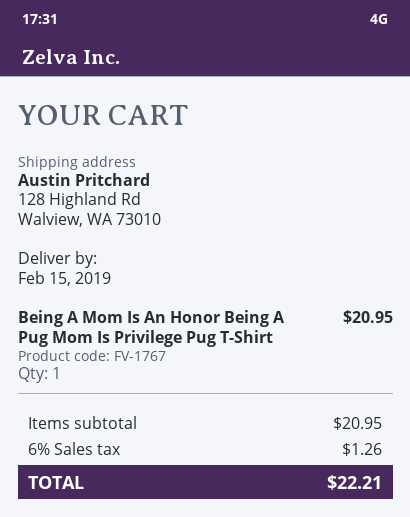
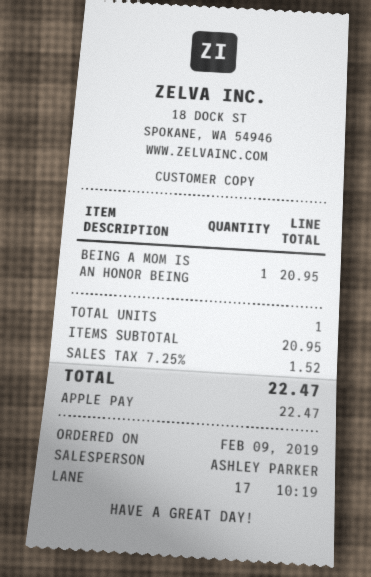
tax: 6% = 1.26 -> 7.25% = 1.52
total: 22.21 -> 22.47

